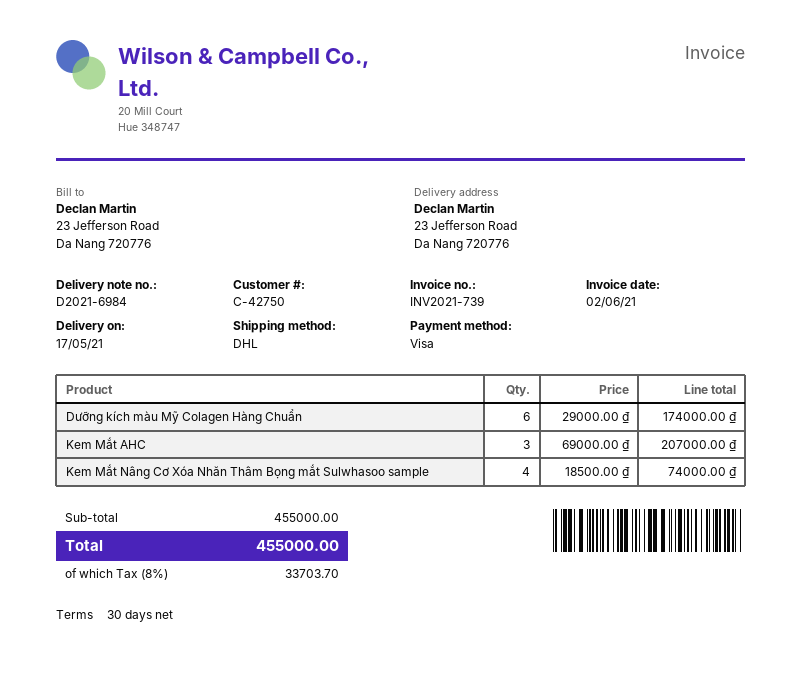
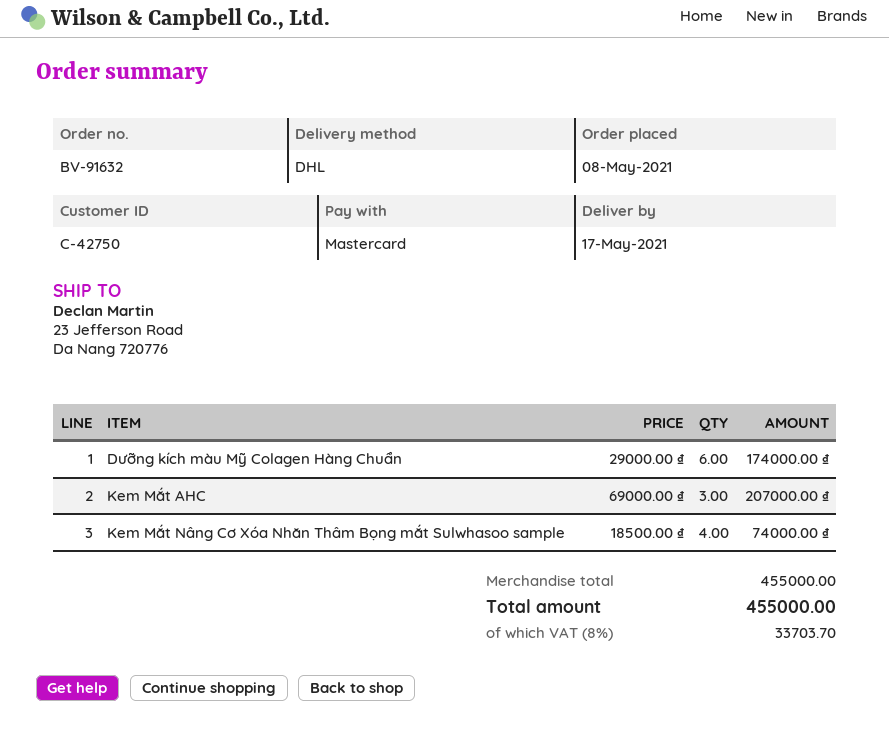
payment method: Visa -> Mastercard

